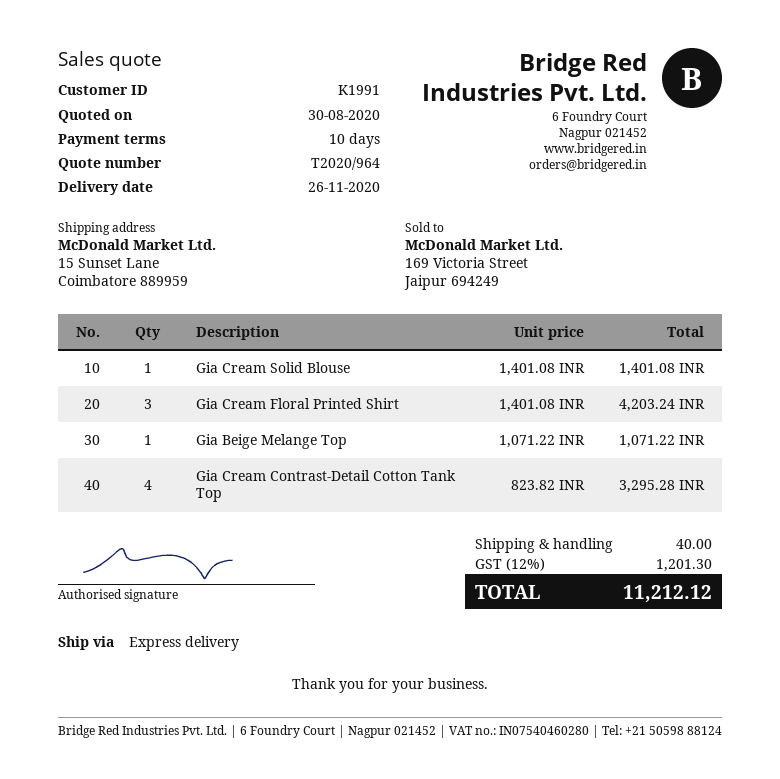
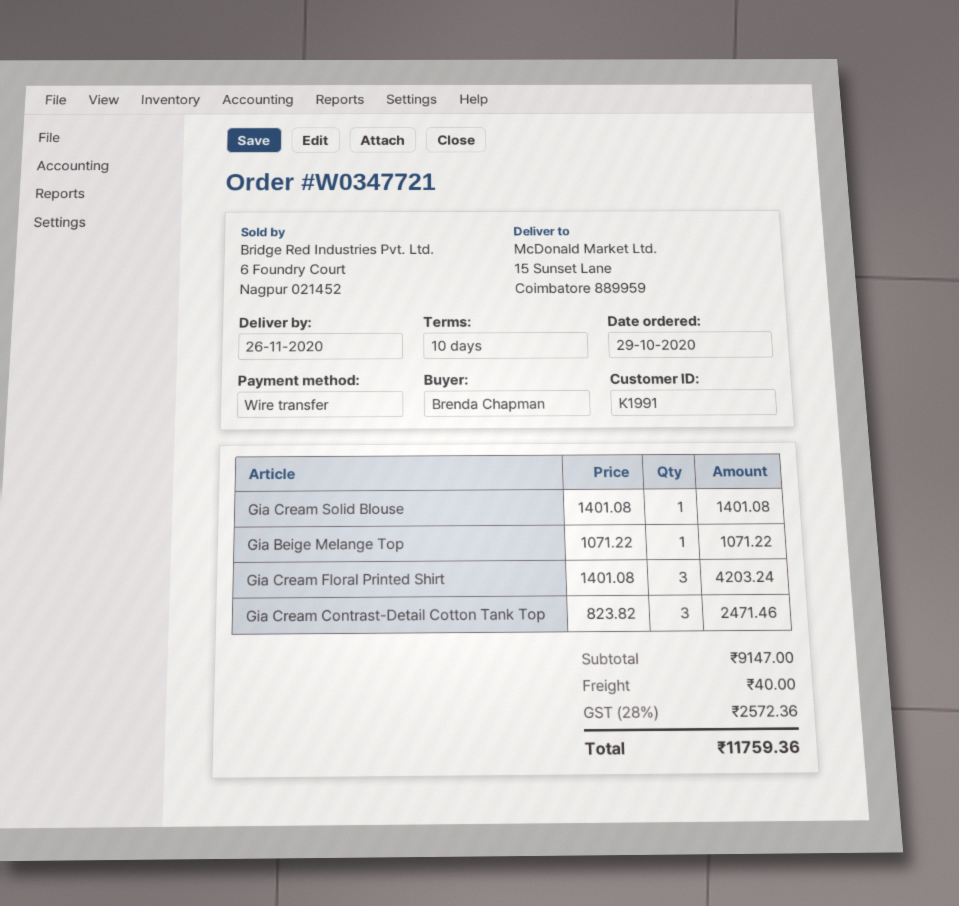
Gia Cream Contrast-Detail Cotton Tank Top: 4 x 823.82 = 3295.28 -> 3 x 823.82 = 2471.46
tax: 12% = 1201.30 -> 28% = 2572.36
total: 11212.12 -> 11759.36

